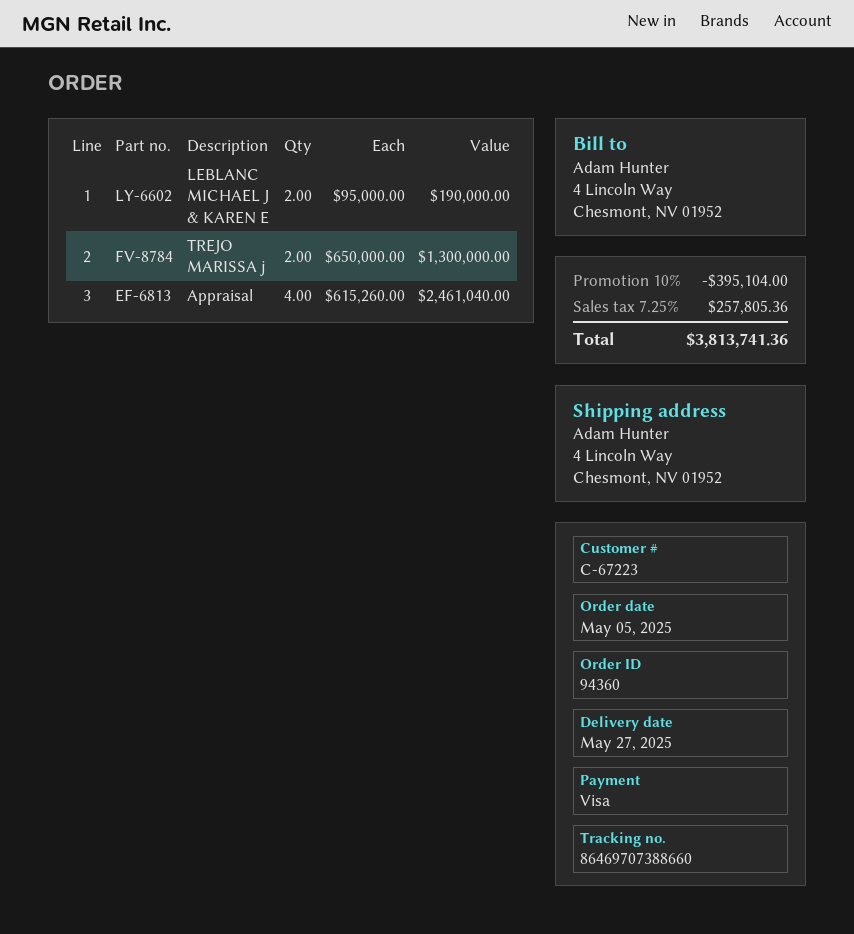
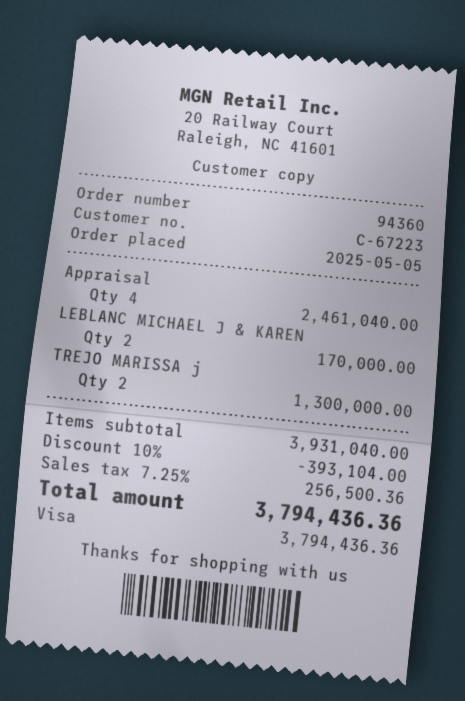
LEBLANC MICHAEL J & KAREN E: 2 for 190000.00 -> 2 for 170000.00
discount: 10% = 395104.00 -> 10% = 393104.00
tax: 7.25% = 257805.36 -> 7.25% = 256500.36
total: 3813741.36 -> 3794436.36

